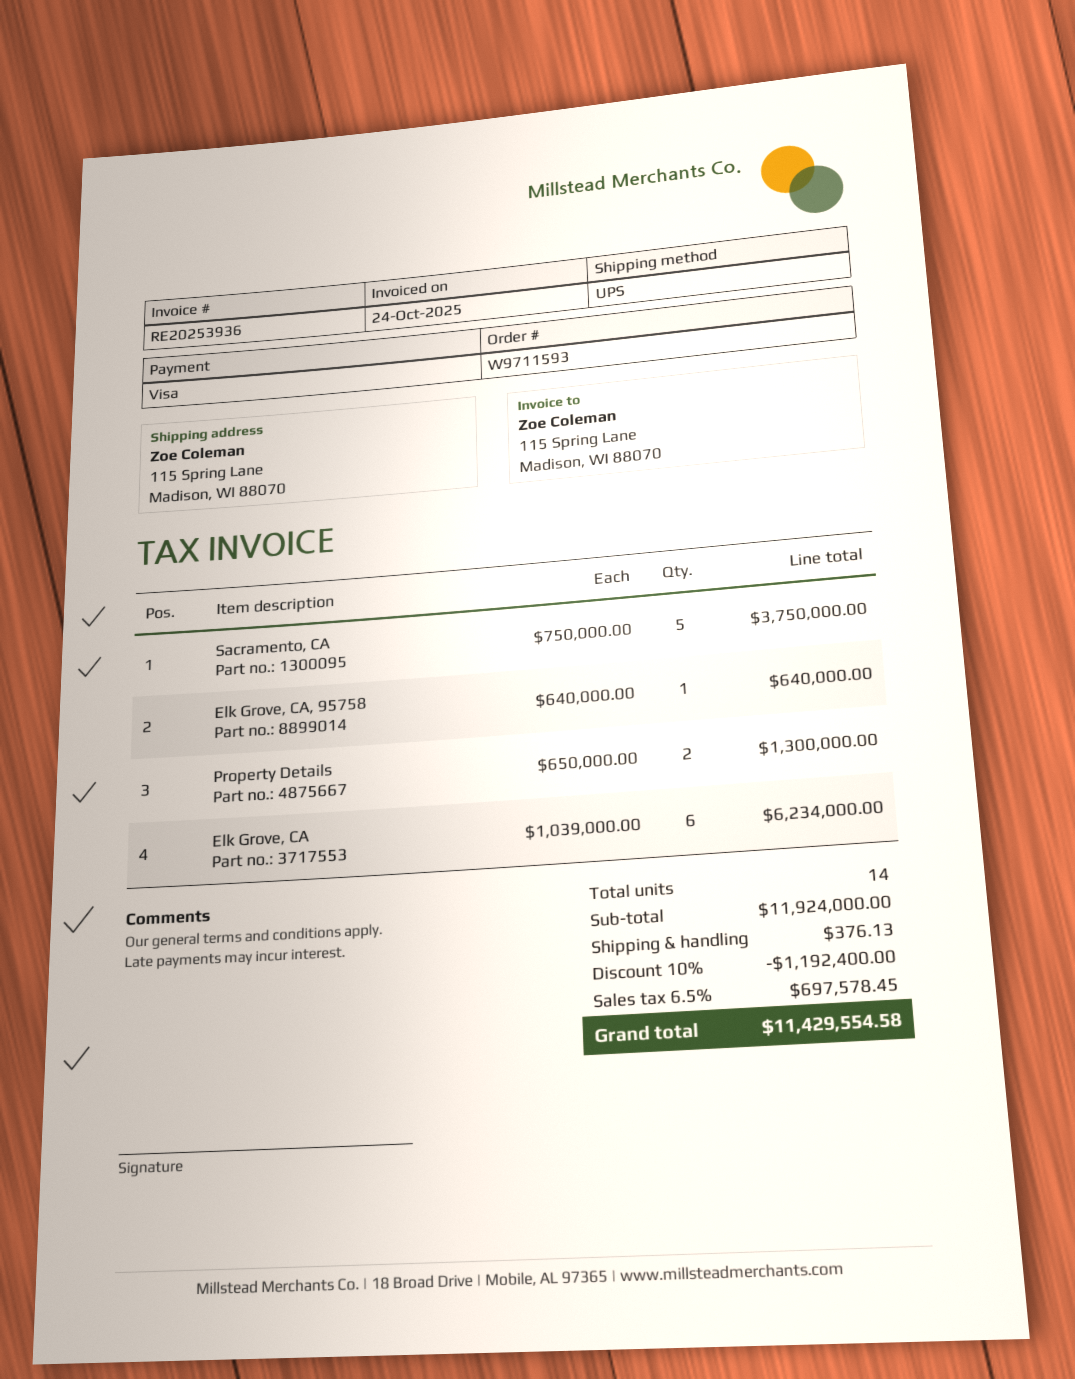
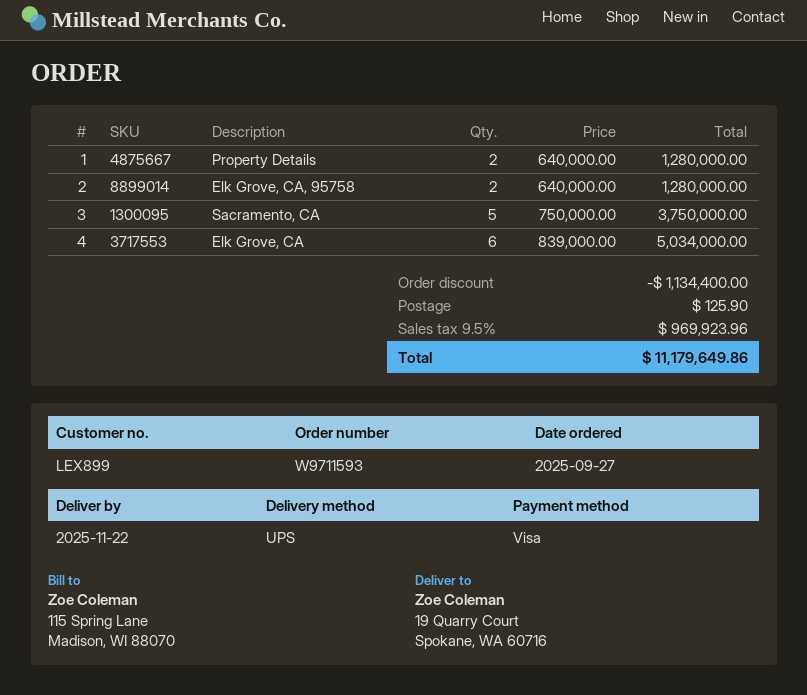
ship to: 115 Spring Lane, Madison, WI 88070 -> 19 Quarry Court, Spokane, WA 60716
Elk Grove, CA, 95758: 1 x 640000.00 = 640000.00 -> 2 x 640000.00 = 1280000.00
Property Details: 2 x 650000.00 = 1300000.00 -> 2 x 640000.00 = 1280000.00
Elk Grove, CA: 6 x 1039000.00 = 6234000.00 -> 6 x 839000.00 = 5034000.00
discount: 1192400.00 -> 1134400.00
shipping: 376.13 -> 125.90
tax: 6.5% = 697578.45 -> 9.5% = 969923.96
total: 11429554.58 -> 11179649.86

